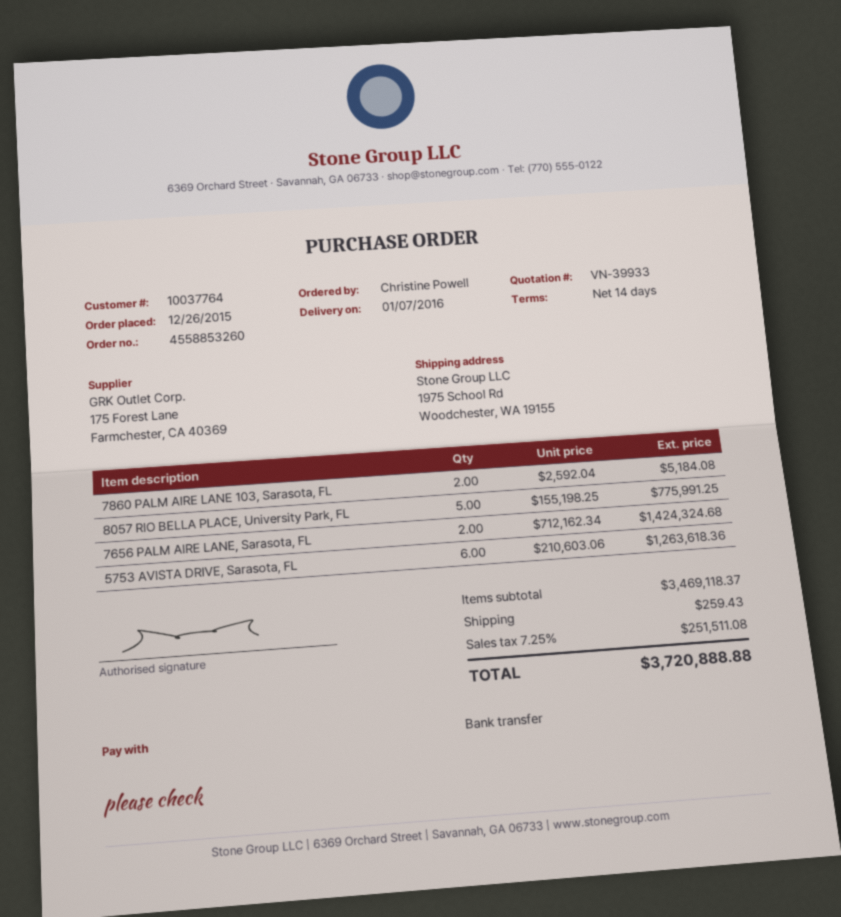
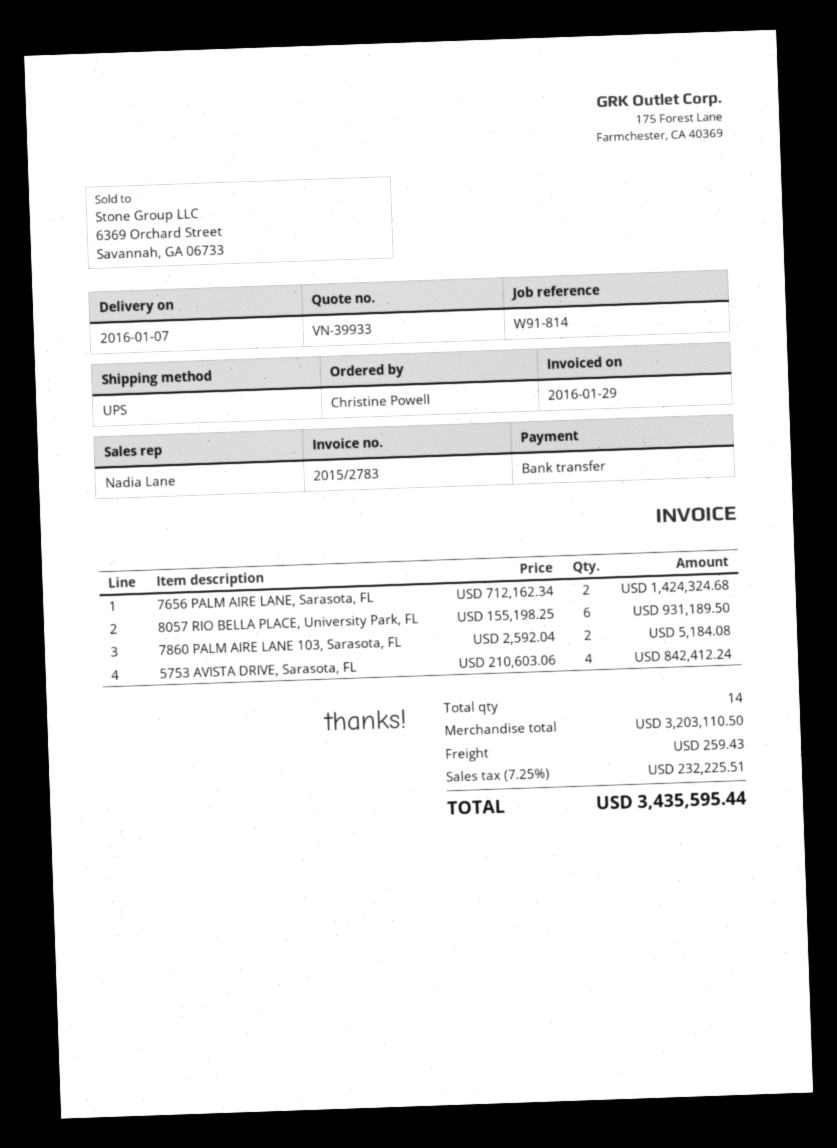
8057 RIO BELLA PLACE, University Park, FL: 5 x 155198.25 = 775991.25 -> 6 x 155198.25 = 931189.50
5753 AVISTA DRIVE, Sarasota, FL: 6 x 210603.06 = 1263618.36 -> 4 x 210603.06 = 842412.24
subtotal: 3469118.37 -> 3203110.50
tax: 7.25% = 251511.08 -> 7.25% = 232225.51
total: 3720888.88 -> 3435595.44

